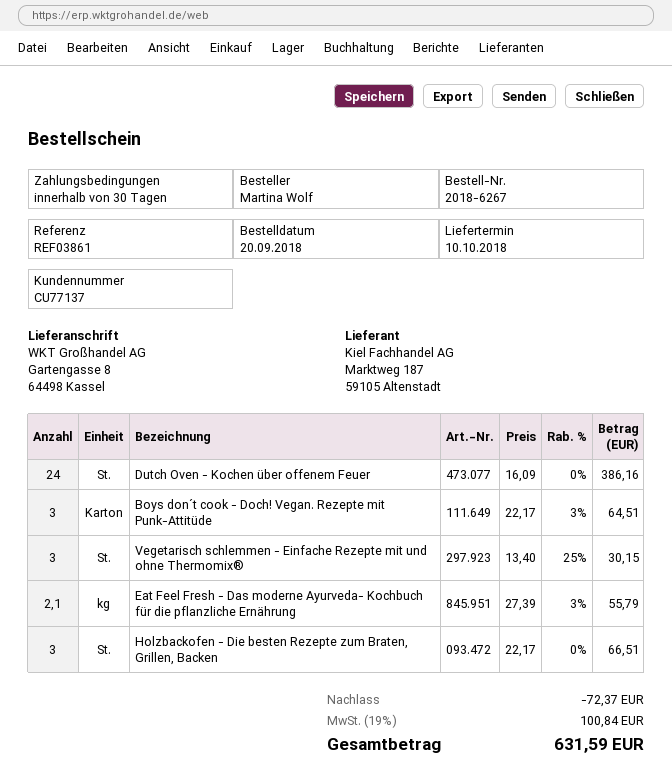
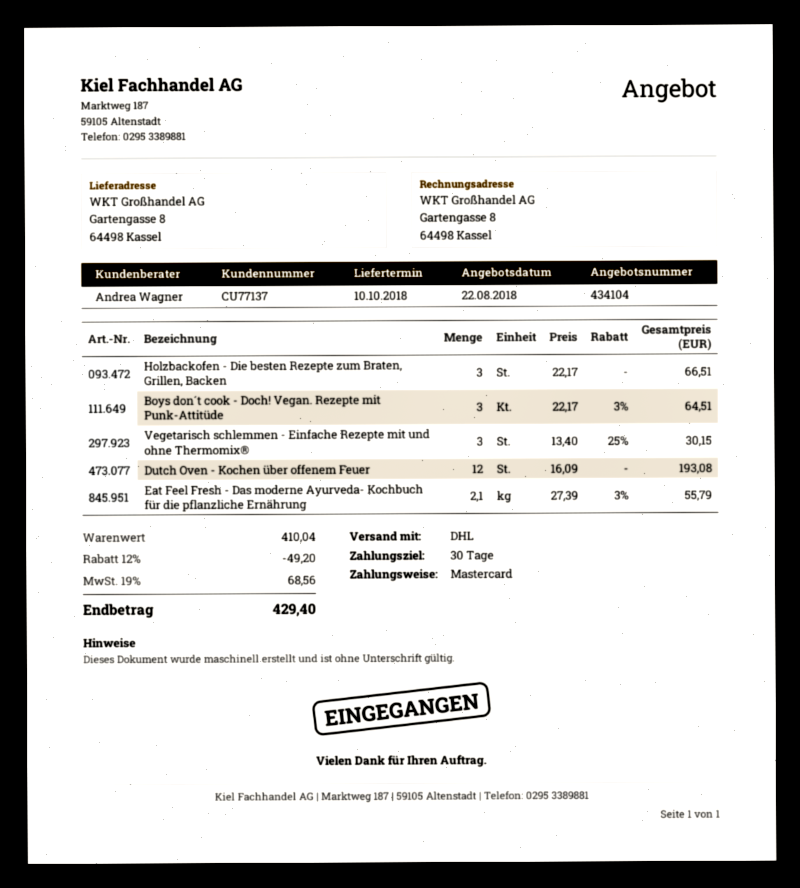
Dutch Oven - Kochen über offenem Feuer: 24 x 16.09 = 386.16 -> 12 x 16.09 = 193.08
discount: 72.37 -> 49.20
tax: 19% = 100.84 -> 19% = 68.56
total: 631.59 -> 429.40

